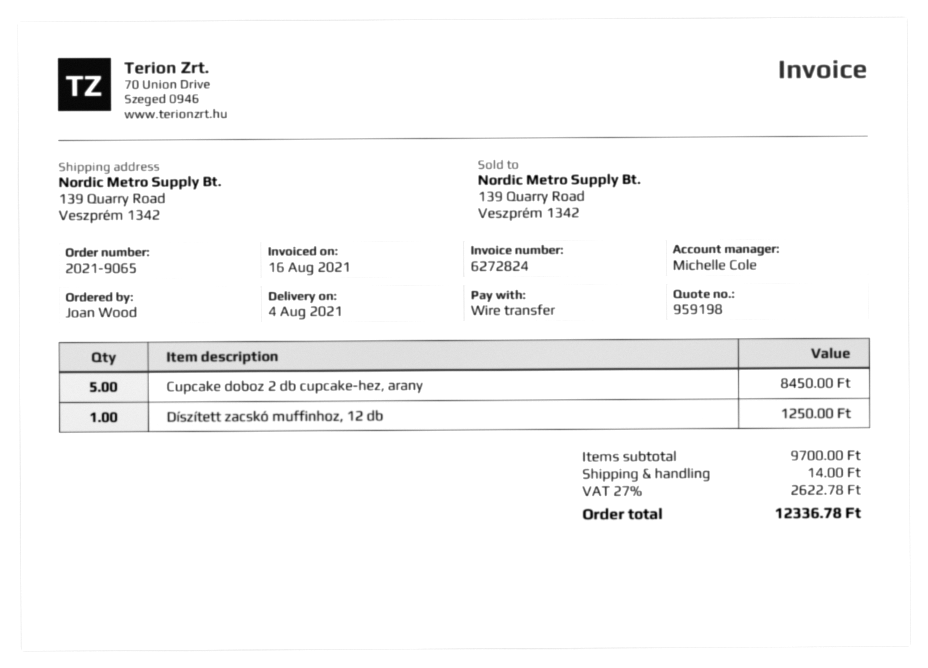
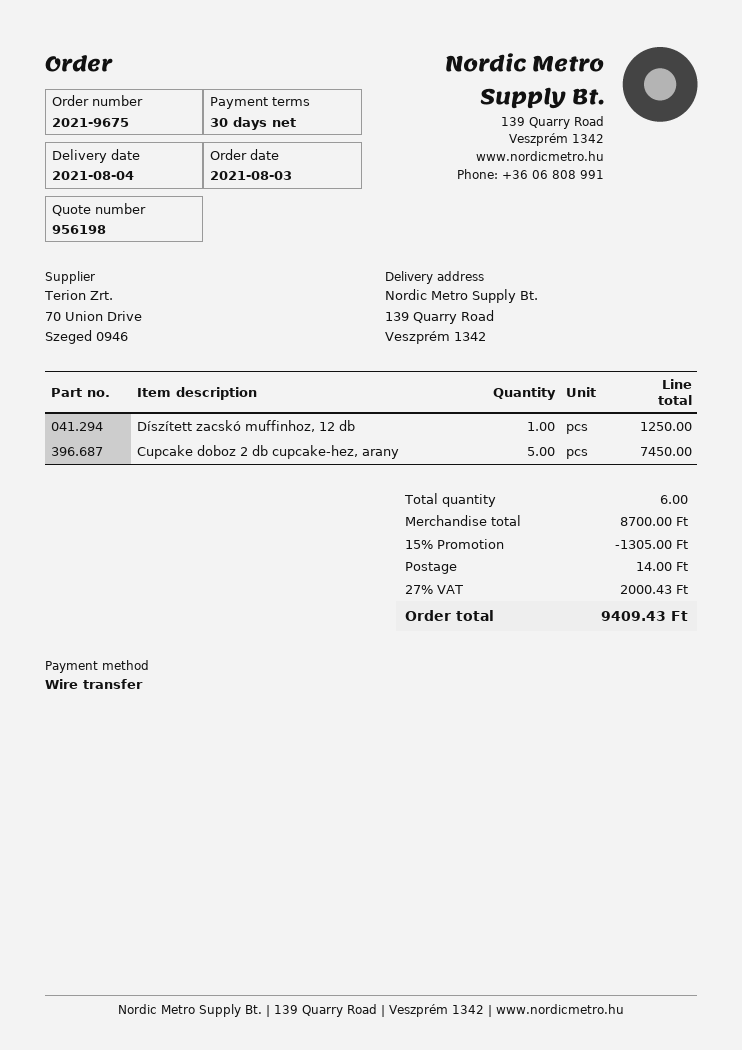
quote number: 959198 -> 956198
order number: 2021-9065 -> 2021-9675
Cupcake doboz 2 db cupcake-hez, arany: 5 for 8450.00 -> 5 for 7450.00
subtotal: 9700.00 -> 8700.00
discount: none -> 15% = 1305.00
tax: 27% = 2622.78 -> 27% = 2000.43
total: 12336.78 -> 9409.43

